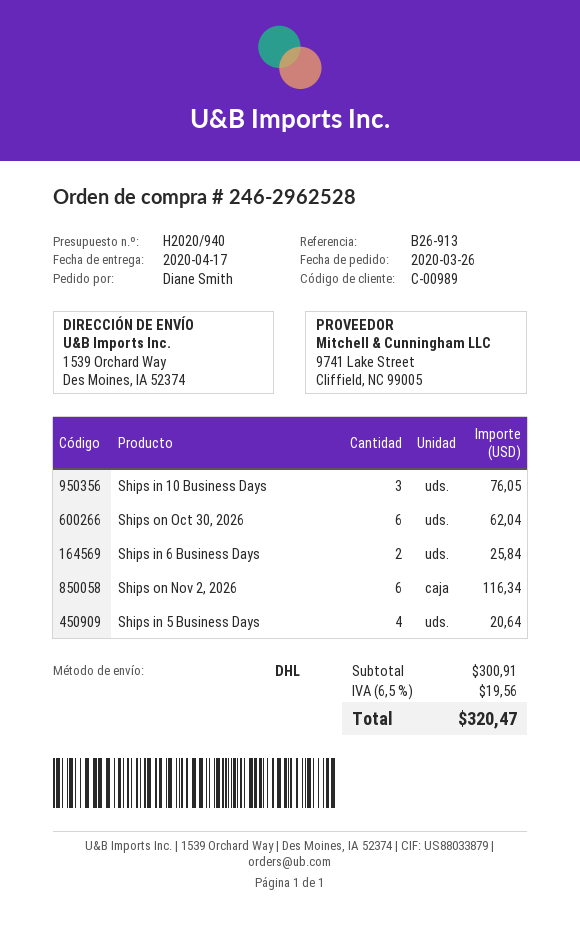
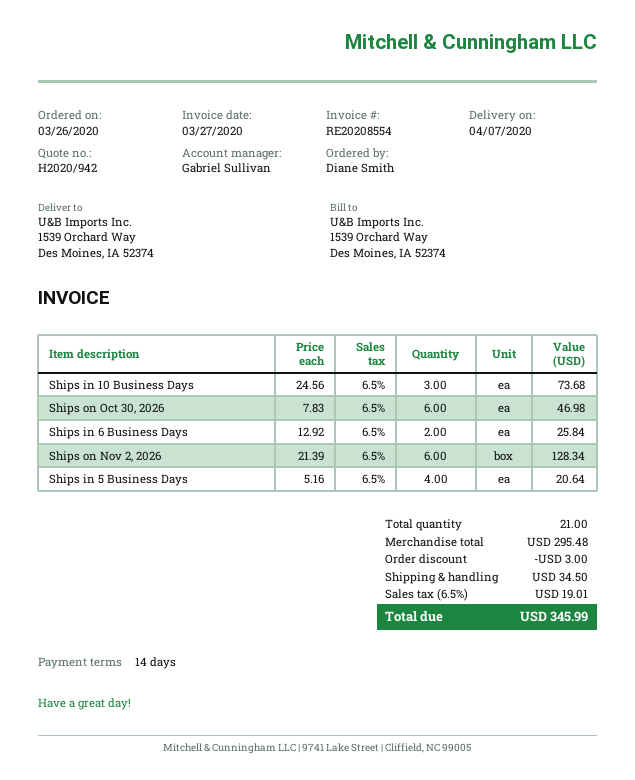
quote number: H2020/940 -> H2020/942
delivery date: 2020-04-17 -> 2020-04-07
Ships in 10 Business Days: 3 for 76.05 -> 3 for 73.68
Ships on Oct 30, 2026: 6 for 62.04 -> 6 for 46.98
Ships on Nov 2, 2026: 6 for 116.34 -> 6 for 128.34
subtotal: 300.91 -> 295.48
discount: none -> 3.00
shipping: none -> 34.50
tax: 6.5% = 19.56 -> 6.5% = 19.01
total: 320.47 -> 345.99

